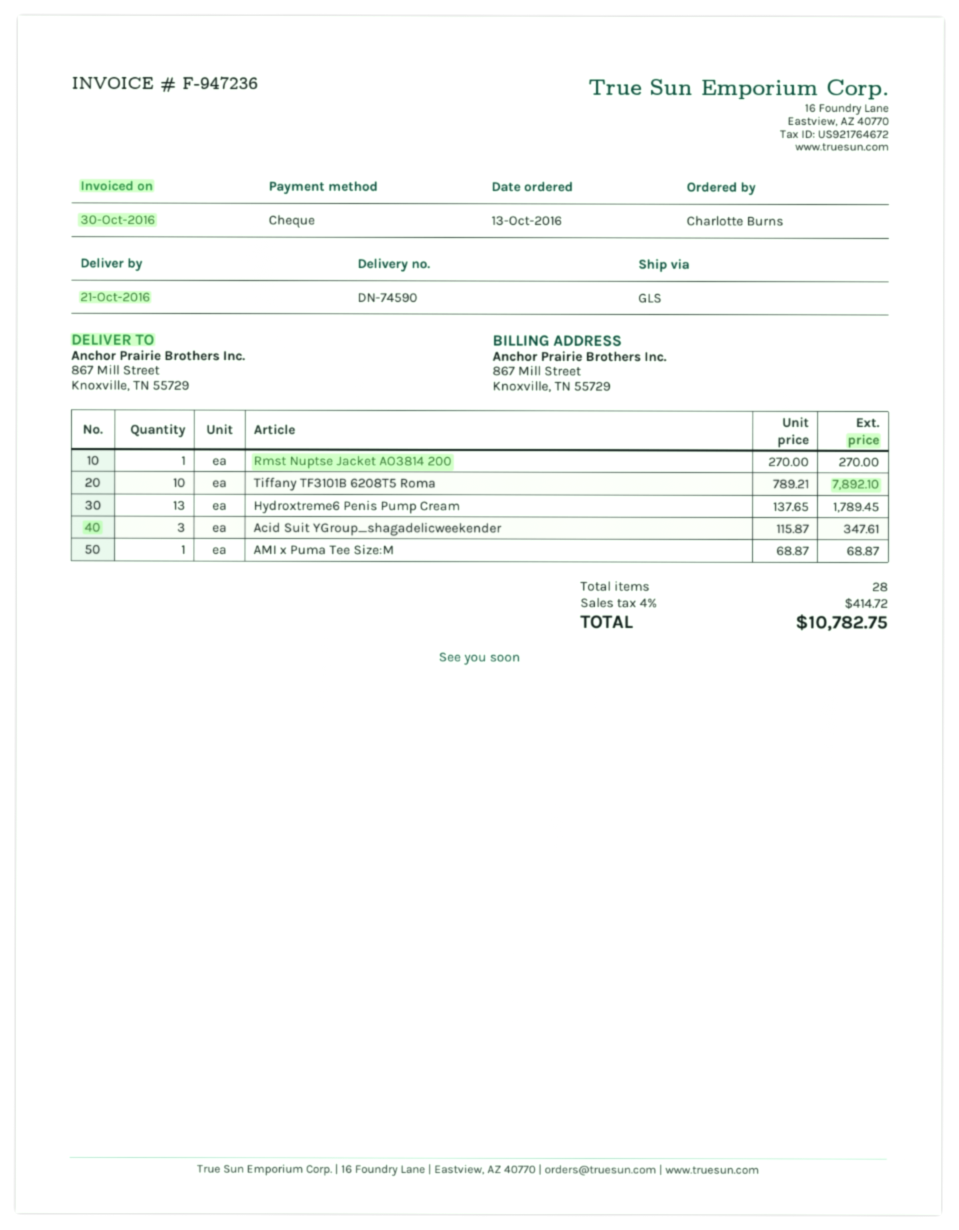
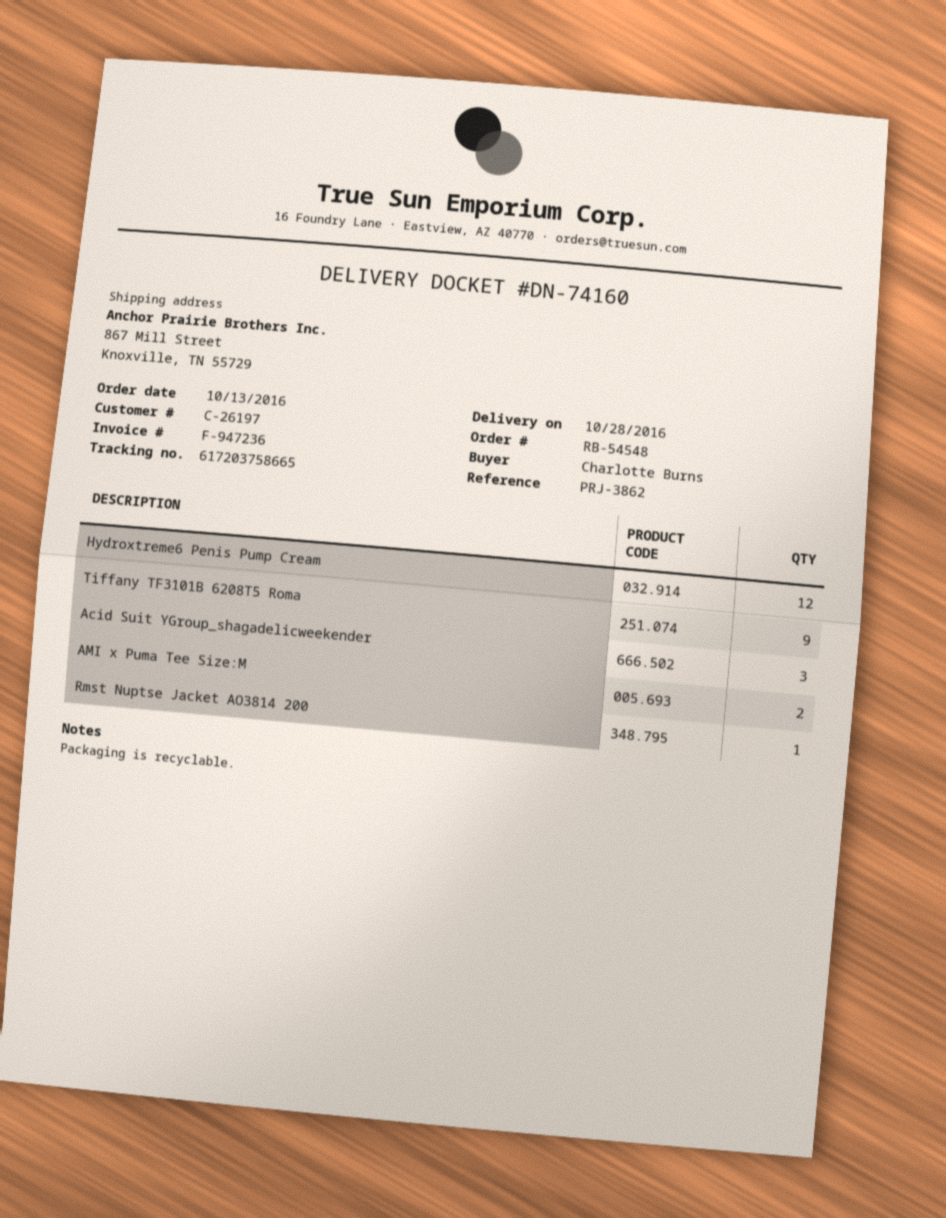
delivery note number: DN-74590 -> DN-74160
delivery date: 2016-10-21 -> 2016-10-28
Tiffany TF3101B 6208T5 Roma: 10 -> 9
Hydroxtreme6 Penis Pump Cream: 13 -> 12
AMI x Puma Tee Size:M: 1 -> 2

